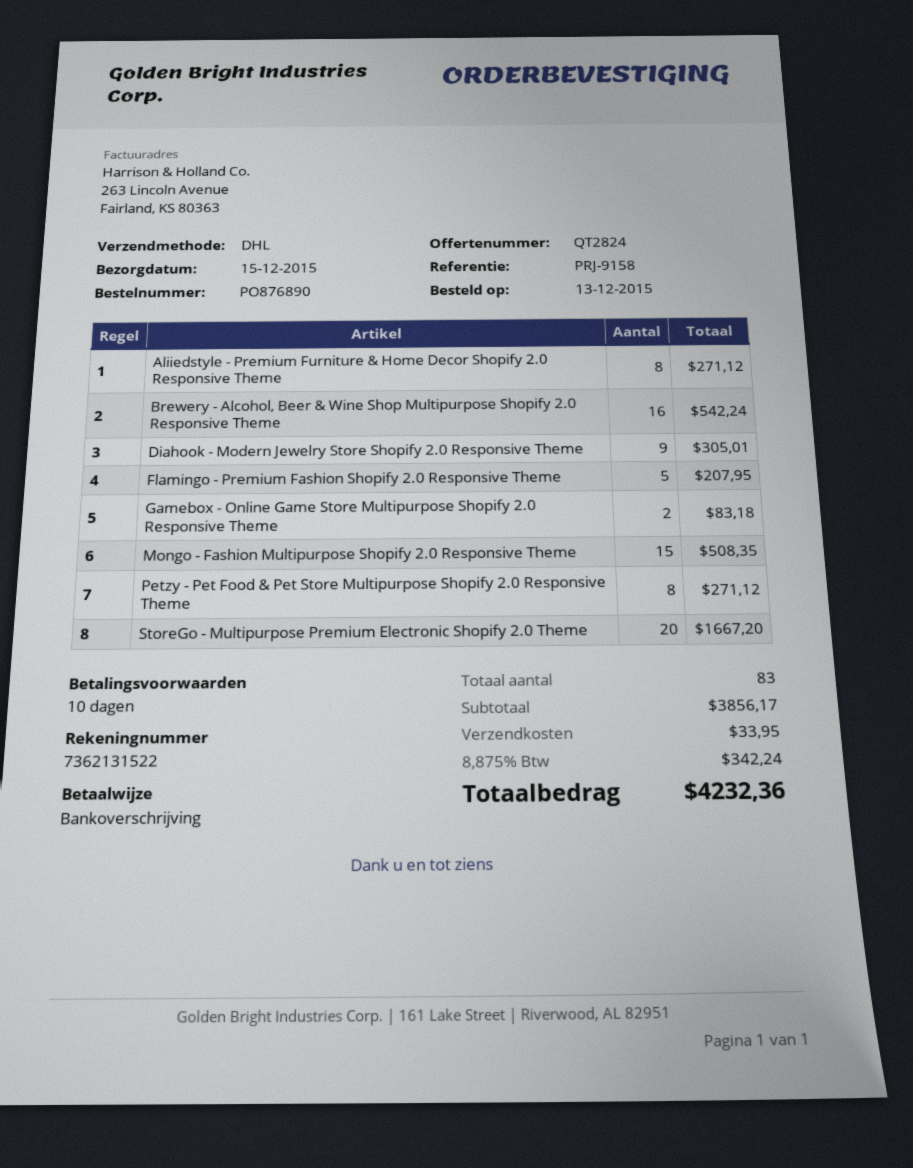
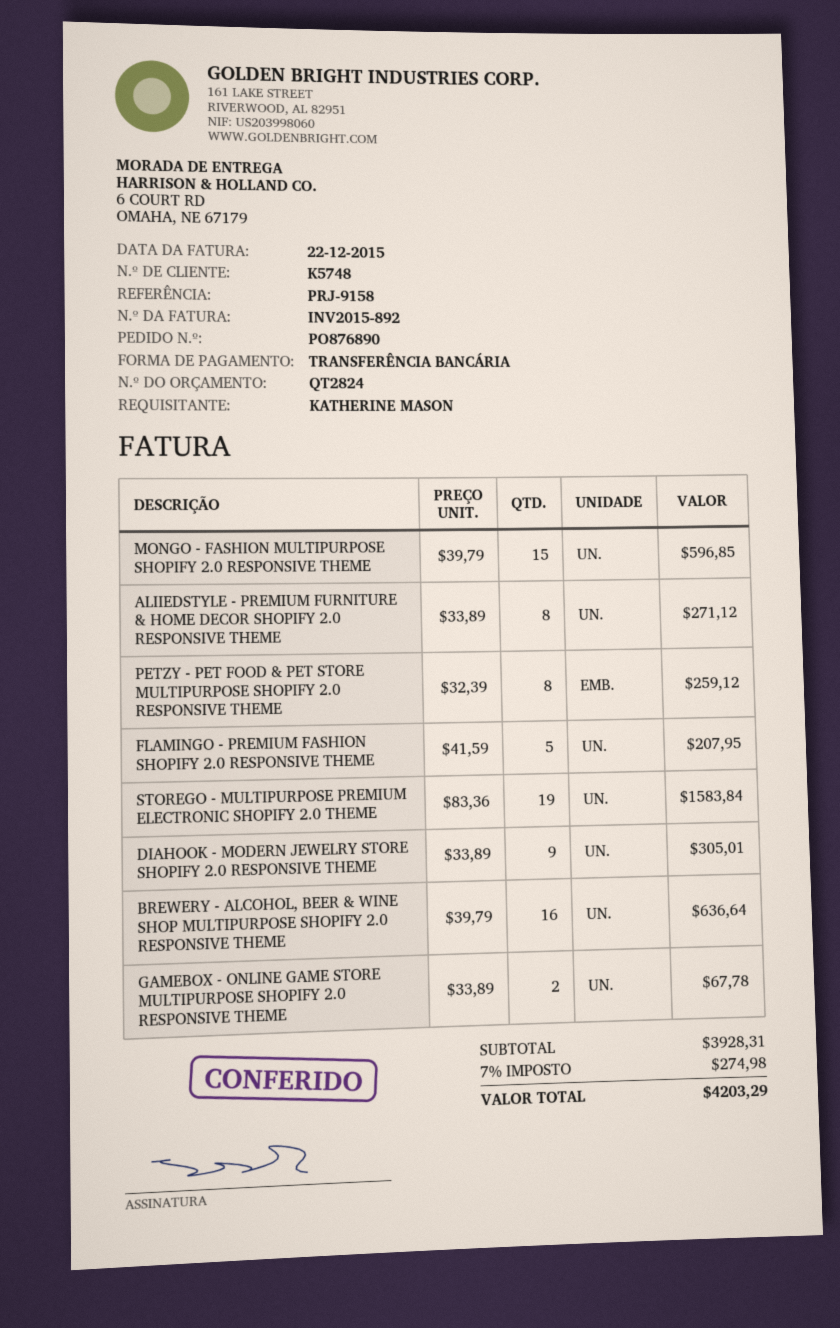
Brewery - Alcohol, Beer & Wine Shop Multipurpose Shopify 2.0 Responsive Theme: 16 for 542.24 -> 16 for 636.64
Gamebox - Online Game Store Multipurpose Shopify 2.0 Responsive Theme: 2 for 83.18 -> 2 for 67.78
Mongo - Fashion Multipurpose Shopify 2.0 Responsive Theme: 15 for 508.35 -> 15 for 596.85
Petzy - Pet Food & Pet Store Multipurpose Shopify 2.0 Responsive Theme: 8 for 271.12 -> 8 for 259.12
StoreGo - Multipurpose Premium Electronic Shopify 2.0 Theme: 20 for 1667.20 -> 19 for 1583.84
subtotal: 3856.17 -> 3928.31
shipping: 33.95 -> none
tax: 8.875% = 342.24 -> 7% = 274.98
total: 4232.36 -> 4203.29

